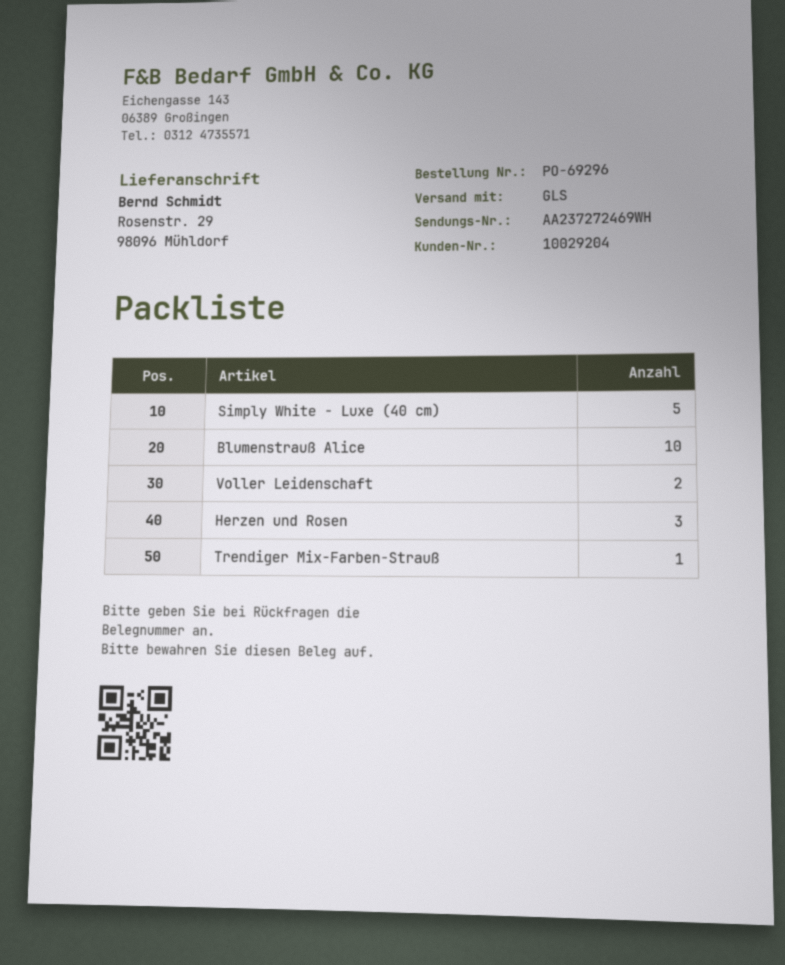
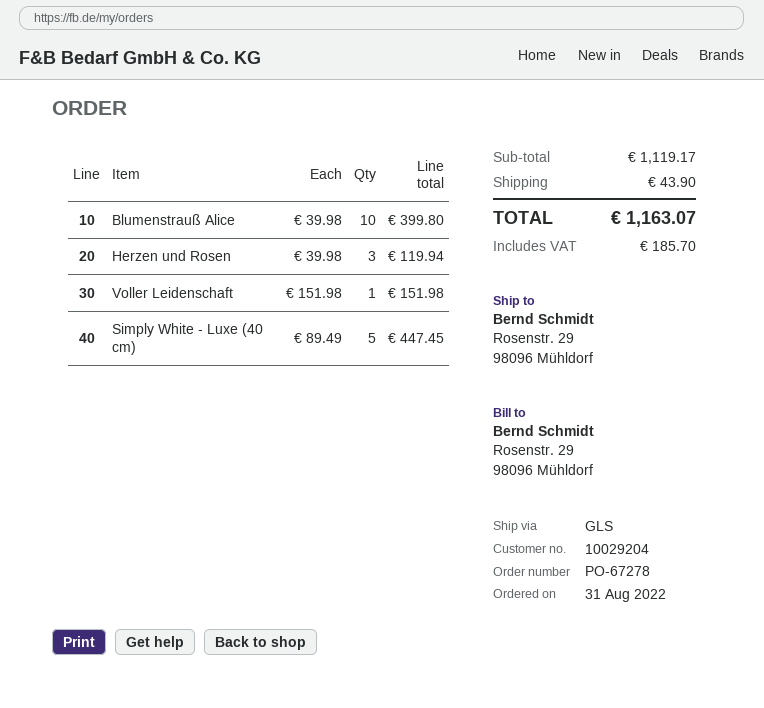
order number: PO-69296 -> PO-67278
Voller Leidenschaft: 2 -> 1
Trendiger Mix-Farben-Strauß: 1 -> none

